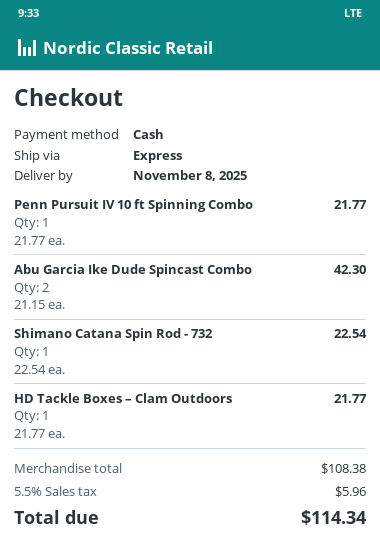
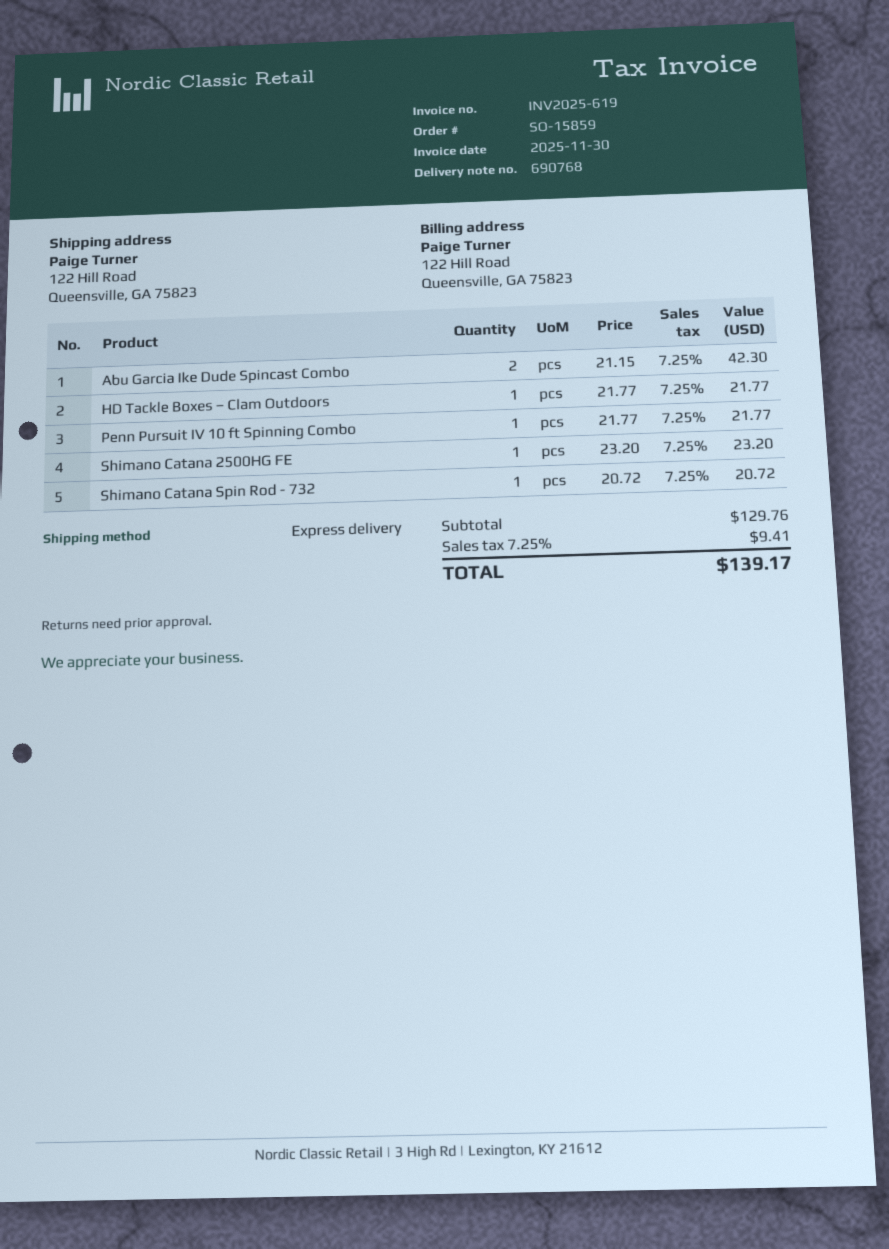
Shimano Catana Spin Rod - 732: 1 x 22.54 = 22.54 -> 1 x 20.72 = 20.72
Shimano Catana 2500HG FE: none -> 1 x 23.20 = 23.20
subtotal: 108.38 -> 129.76
tax: 5.5% = 5.96 -> 7.25% = 9.41
total: 114.34 -> 139.17

